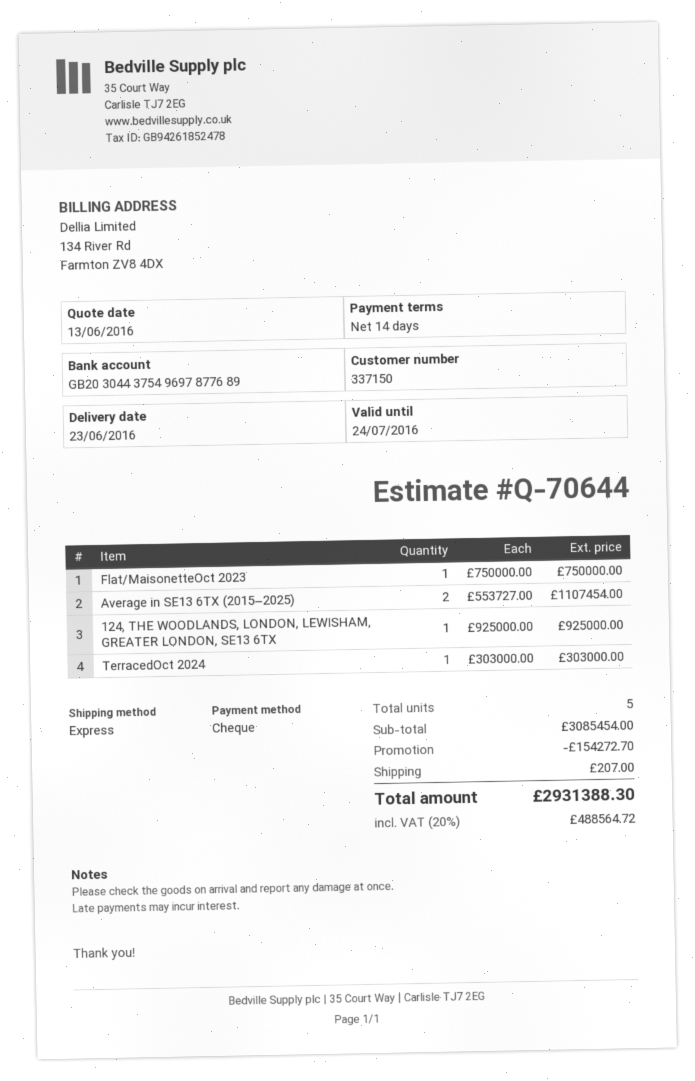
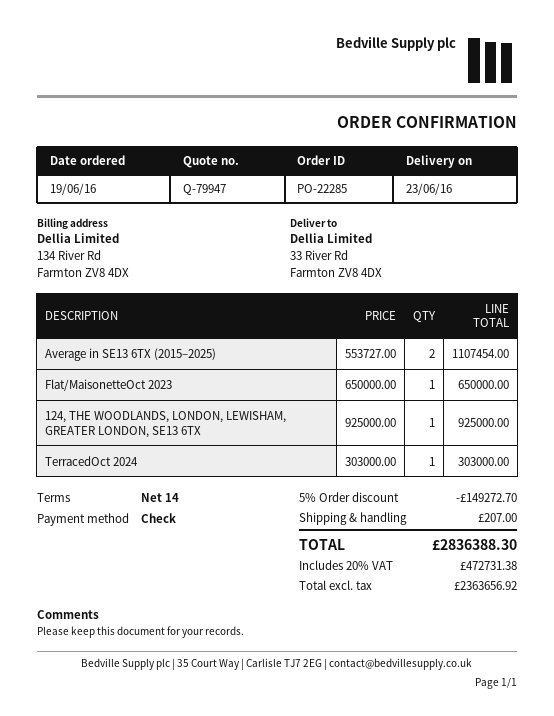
quote number: Q-70644 -> Q-79947
Flat/MaisonetteOct 2023: 1 x 750000.00 = 750000.00 -> 1 x 650000.00 = 650000.00
discount: 154272.70 -> 149272.70
tax: 20% = 488564.72 -> 20% = 472731.38
total: 2931388.30 -> 2836388.30

